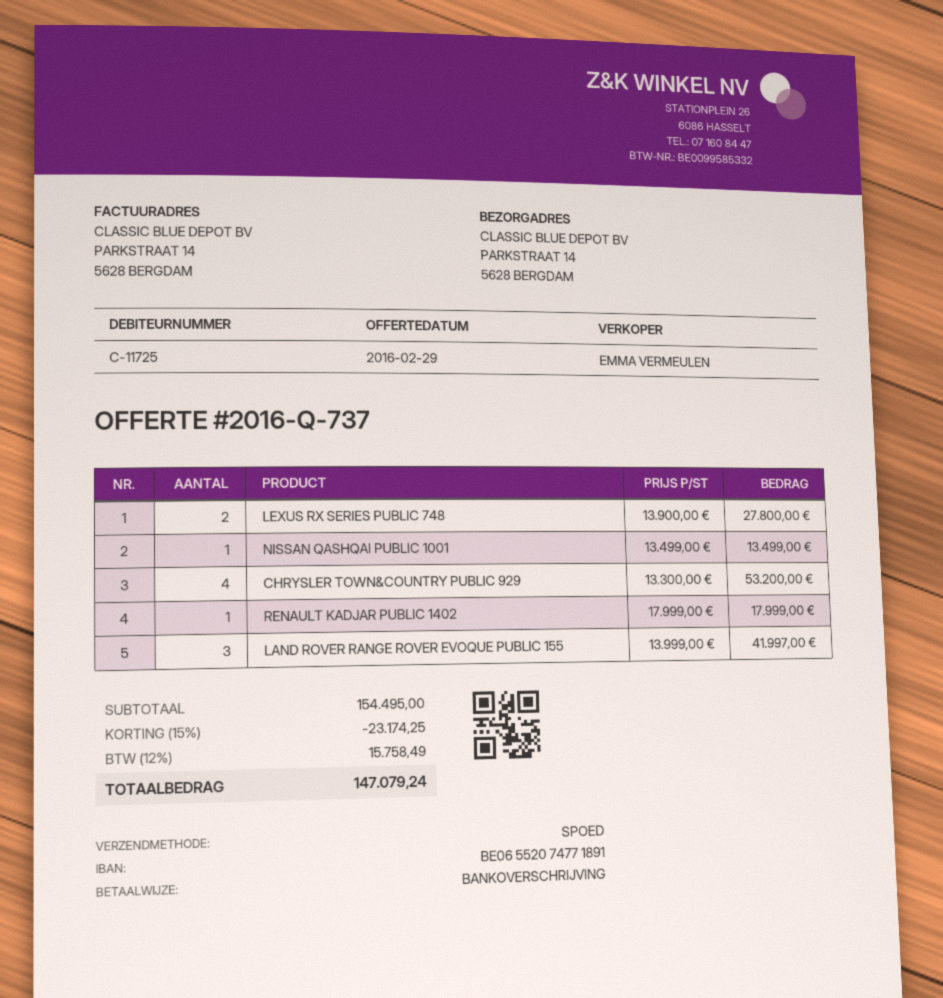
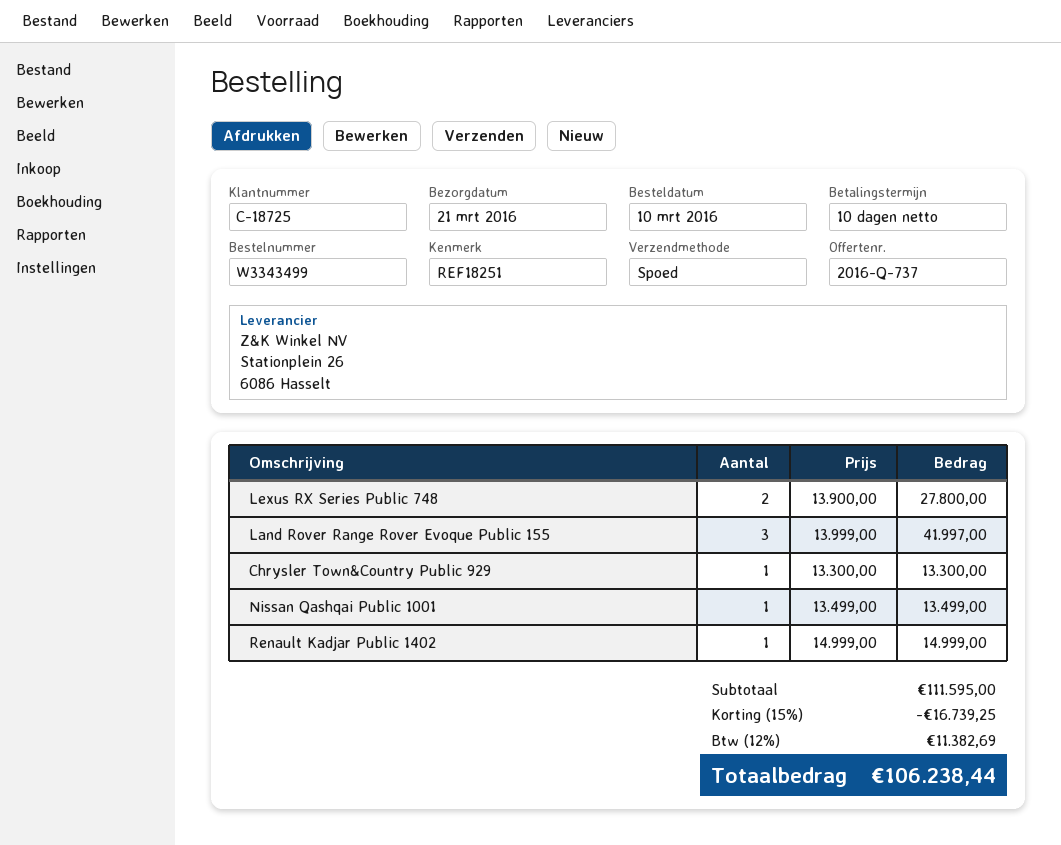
customer number: C-11725 -> C-18725
CHRYSLER TOWN&COUNTRY PUBLIC 929: 4 x 13300.00 = 53200.00 -> 1 x 13300.00 = 13300.00
RENAULT KADJAR PUBLIC 1402: 1 x 17999.00 = 17999.00 -> 1 x 14999.00 = 14999.00
subtotal: 154495.00 -> 111595.00
discount: 15% = 23174.25 -> 15% = 16739.25
tax: 12% = 15758.49 -> 12% = 11382.69
total: 147079.24 -> 106238.44

